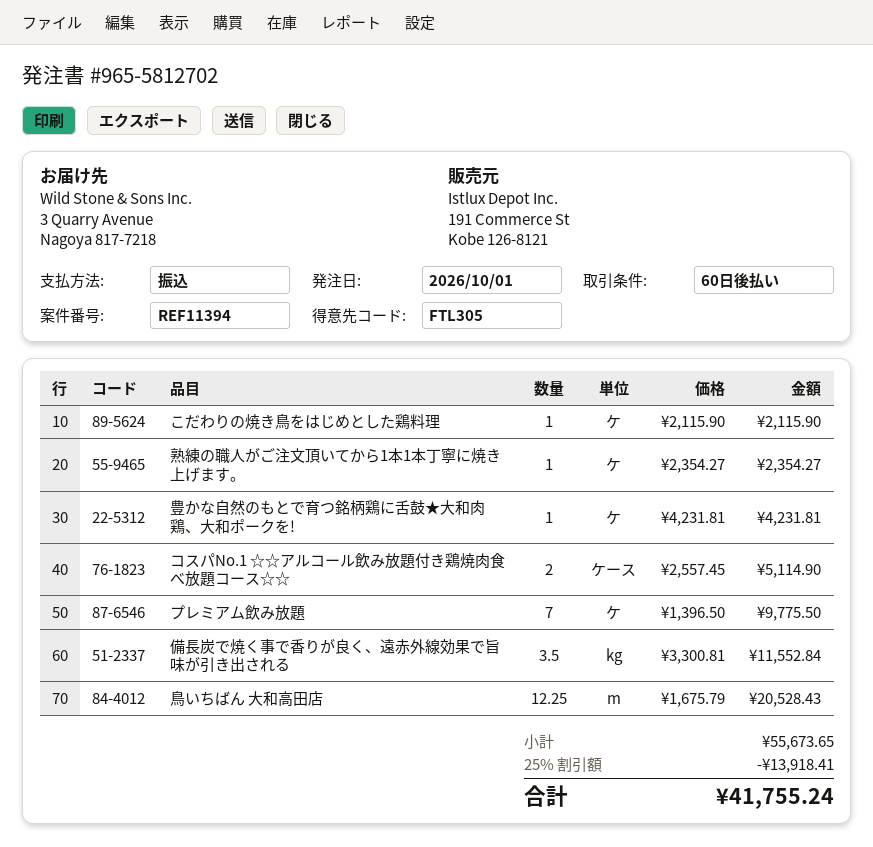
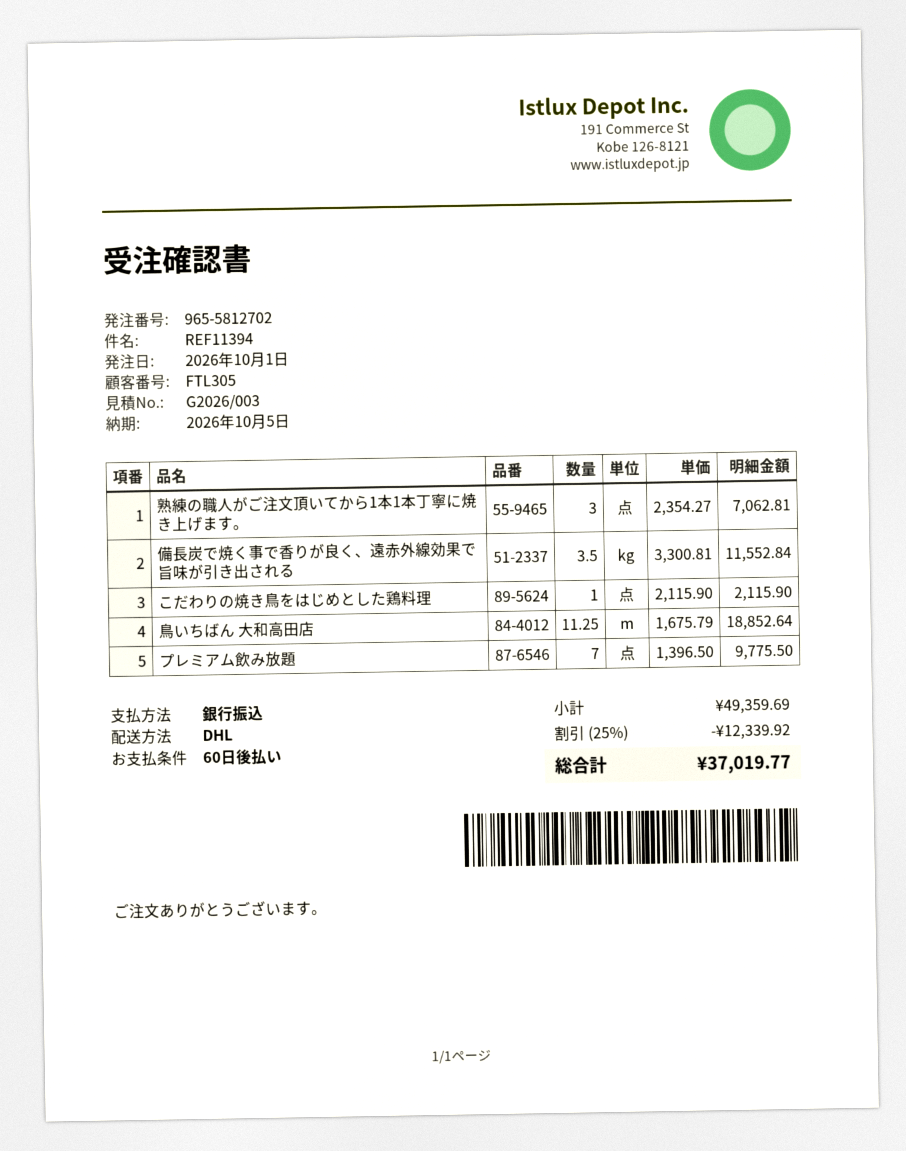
熟練の職人がご注文頂いてから1本1本丁寧に焼き上げます。: 1 x 2354.27 = 2354.27 -> 3 x 2354.27 = 7062.81
豊かな自然のもとで育つ銘柄鶏に舌鼓★大和肉鶏、大和ポークを!: 1 x 4231.81 = 4231.81 -> none
コスパNo.1 ☆☆アルコール飲み放題付き鶏焼肉食べ放題コース☆☆: 2 x 2557.45 = 5114.90 -> none
鳥いちばん 大和高田店: 12.25 x 1675.79 = 20528.43 -> 11.25 x 1675.79 = 18852.64
subtotal: 55673.65 -> 49359.69
discount: 25% = 13918.41 -> 25% = 12339.92
total: 41755.24 -> 37019.77

